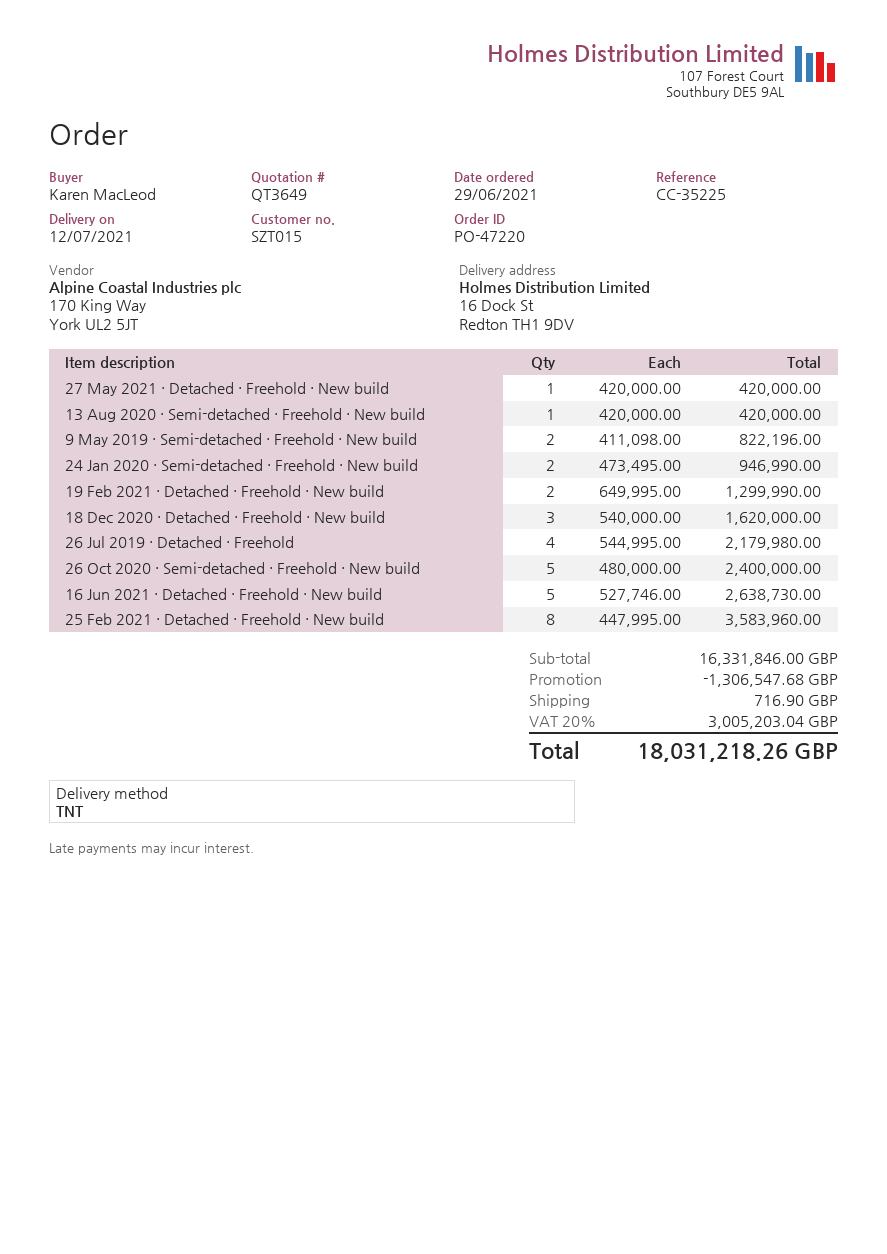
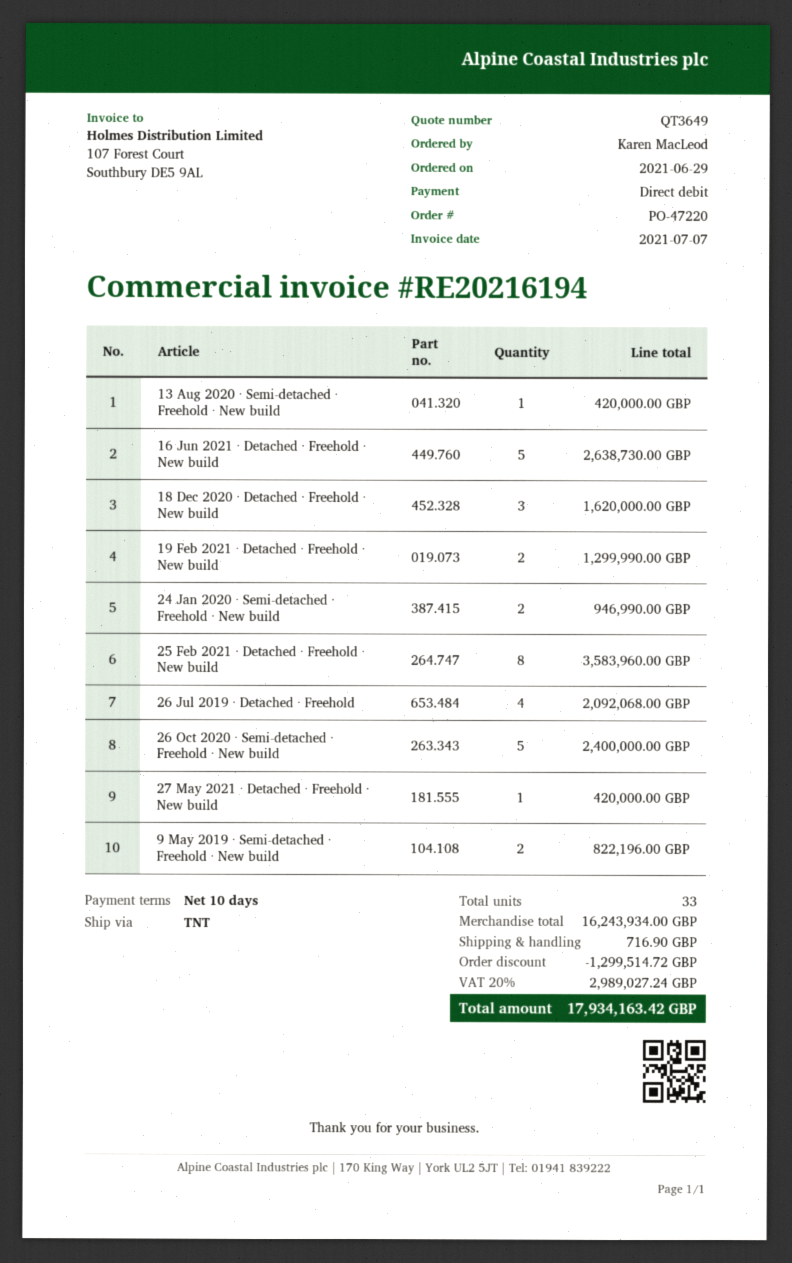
26 Jul 2019 · Detached · Freehold: 4 for 2179980.00 -> 4 for 2092068.00
subtotal: 16331846.00 -> 16243934.00
discount: 1306547.68 -> 1299514.72
tax: 20% = 3005203.04 -> 20% = 2989027.24
total: 18031218.26 -> 17934163.42

